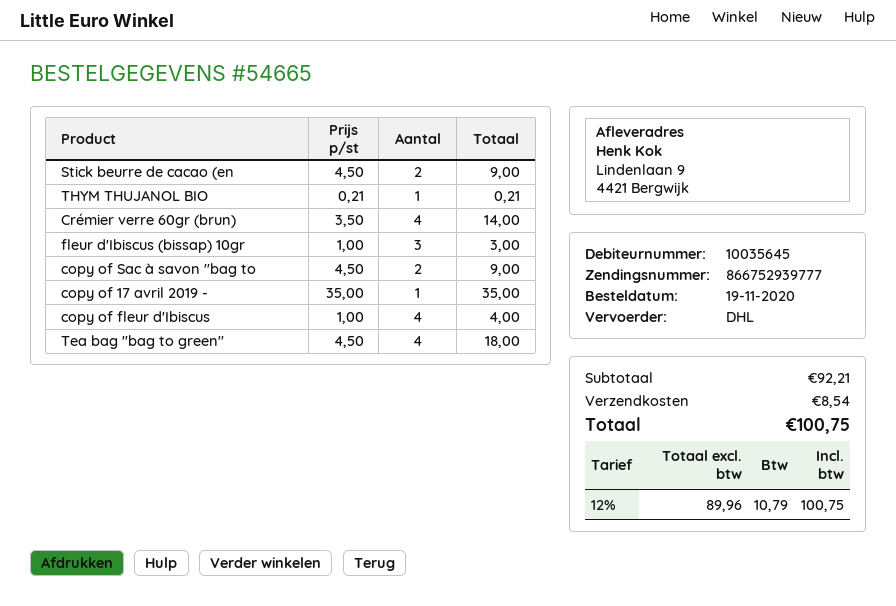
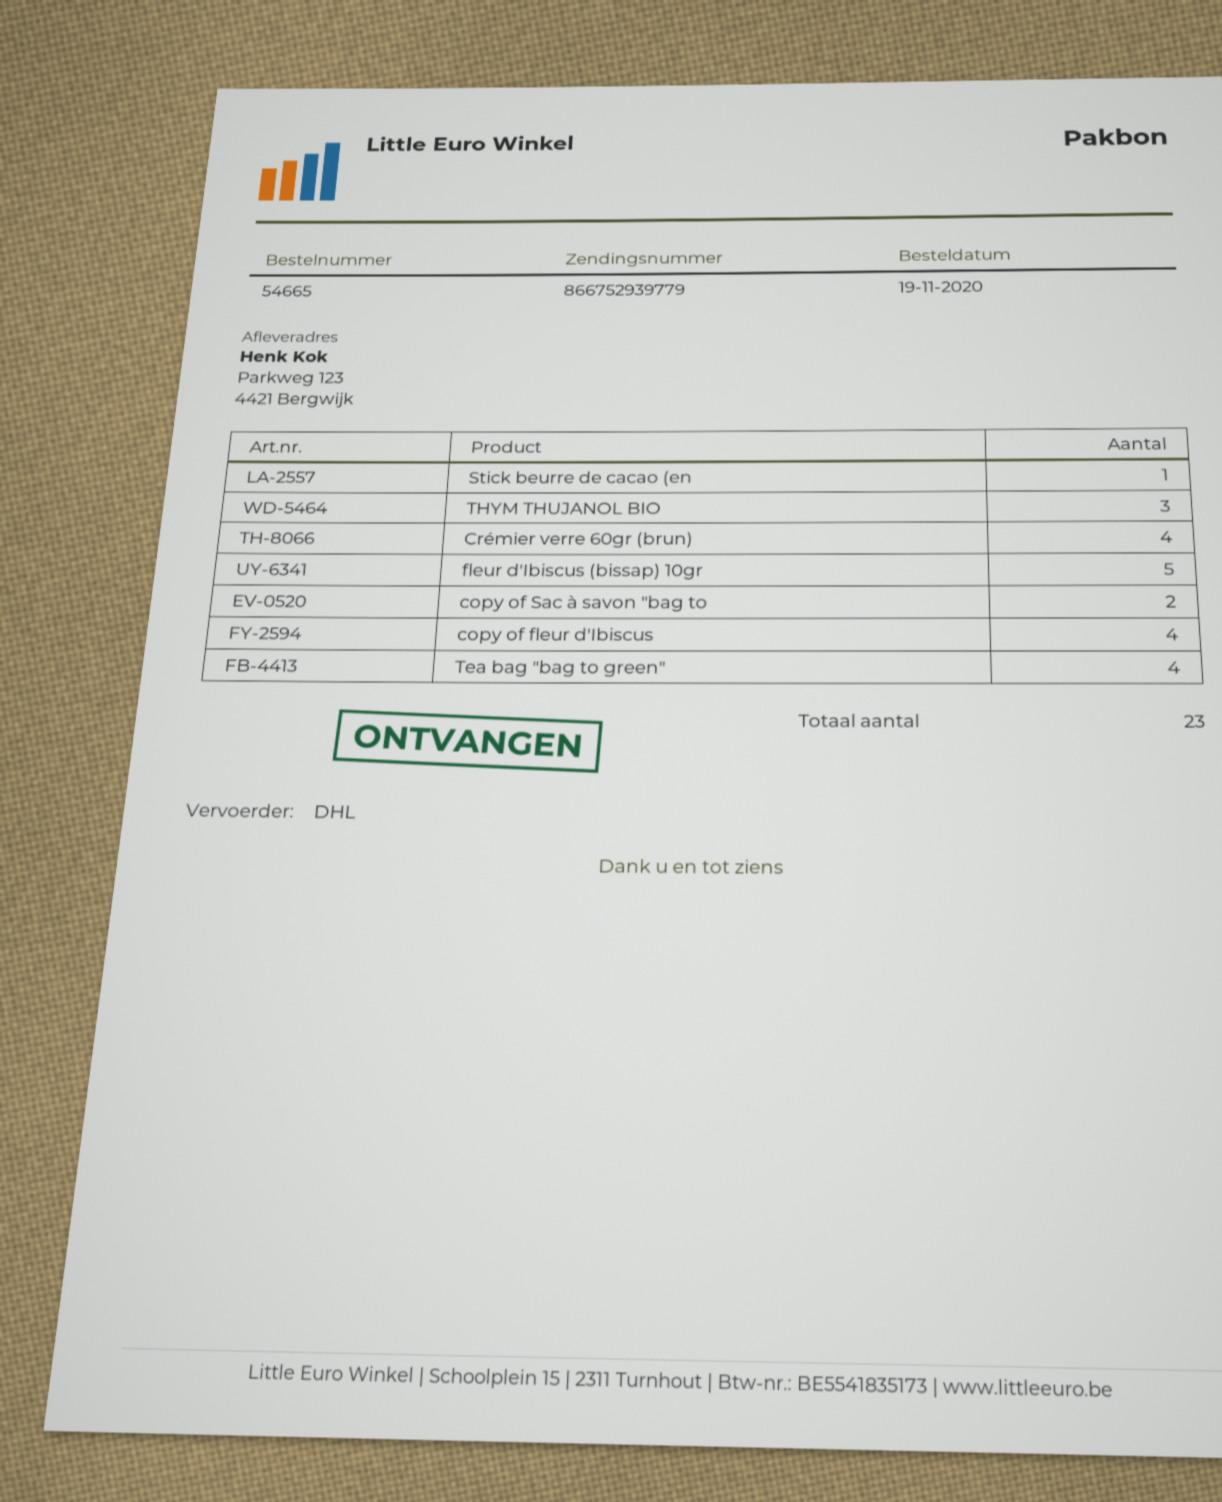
tracking number: 866752939777 -> 866752939779
ship to: Lindenlaan 9, 4421 Bergwijk -> Parkweg 123, 4421 Bergwijk
Stick beurre de cacao (en: 2 -> 1
THYM THUJANOL BIO: 1 -> 3
fleur d'Ibiscus (bissap) 10gr: 3 -> 5
copy of 17 avril 2019 -: 1 -> none

